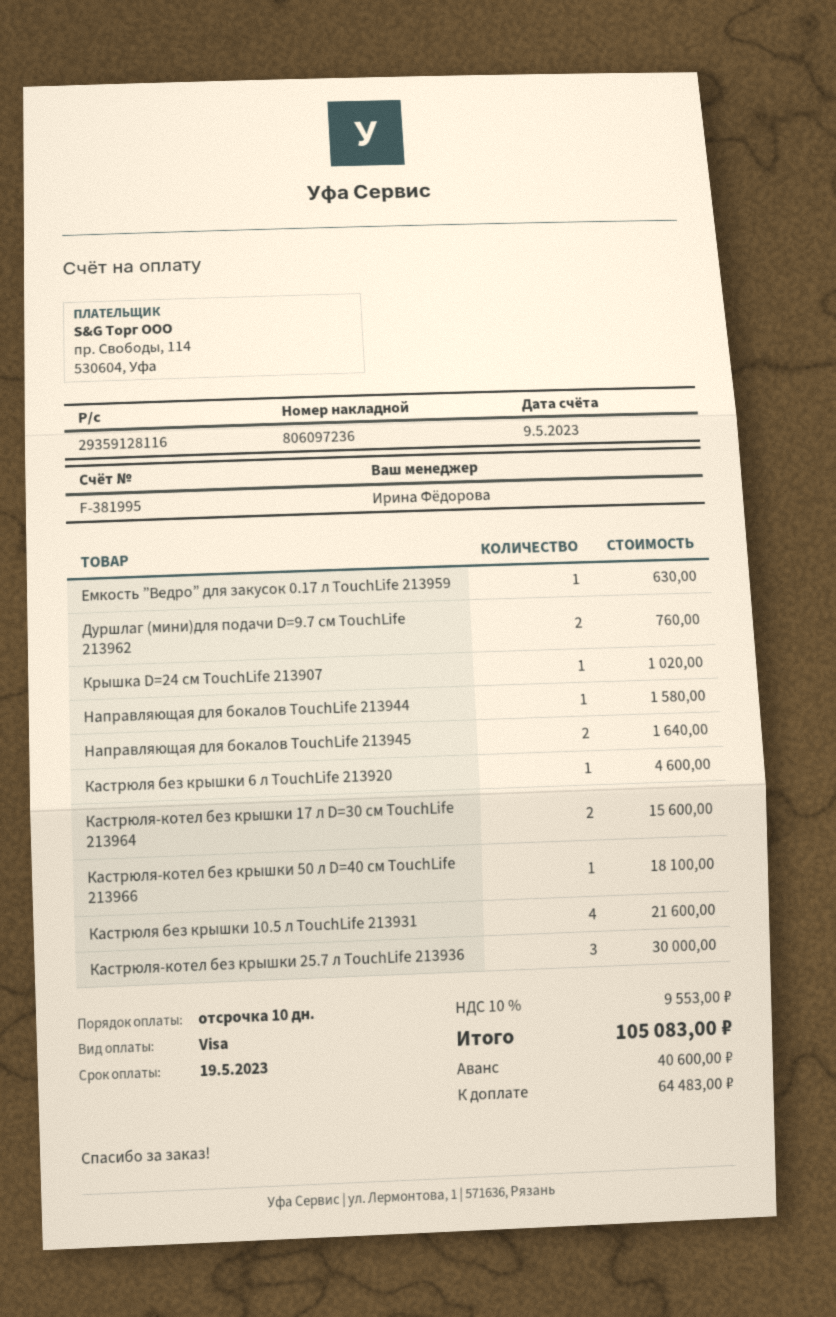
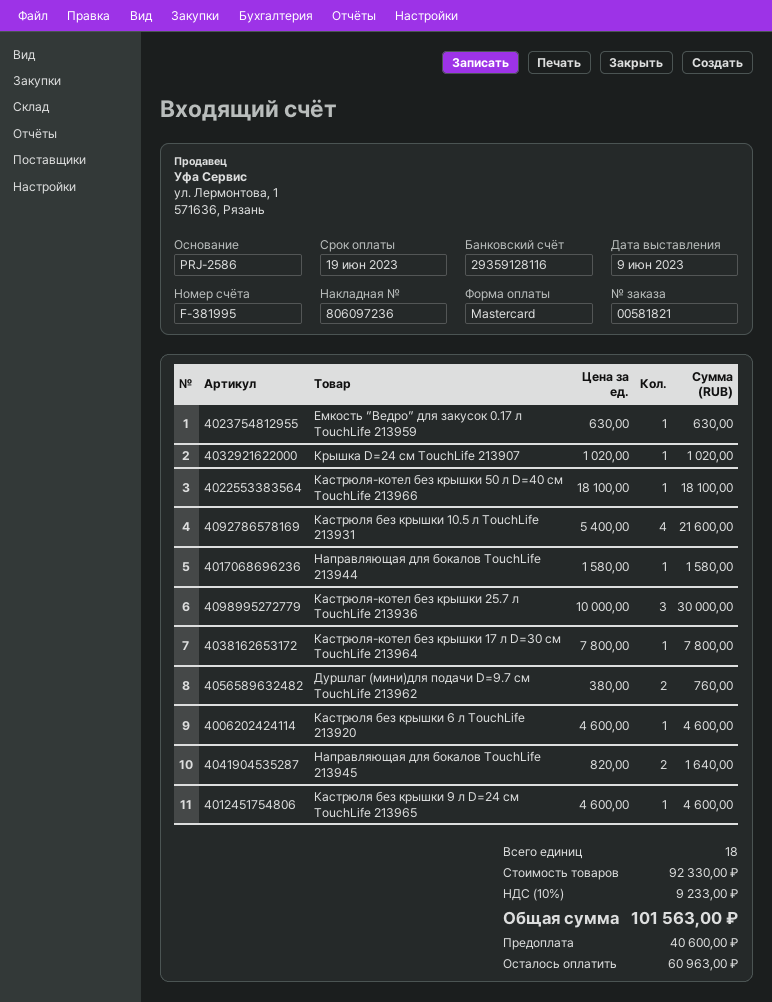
invoice date: 2023-05-09 -> 2023-06-09
due date: 2023-05-19 -> 2023-06-19
payment method: Visa -> Mastercard
Кастрюля-котел без крышки 17 л D=30 см TouchLife 213964: 2 for 15600.00 -> 1 for 7800.00
Кастрюля без крышки 9 л D=24 см TouchLife 213965: none -> 1 for 4600.00
tax: 10% = 9553.00 -> 10% = 9233.00
total: 105083.00 -> 101563.00
balance: 64483.00 -> 60963.00

